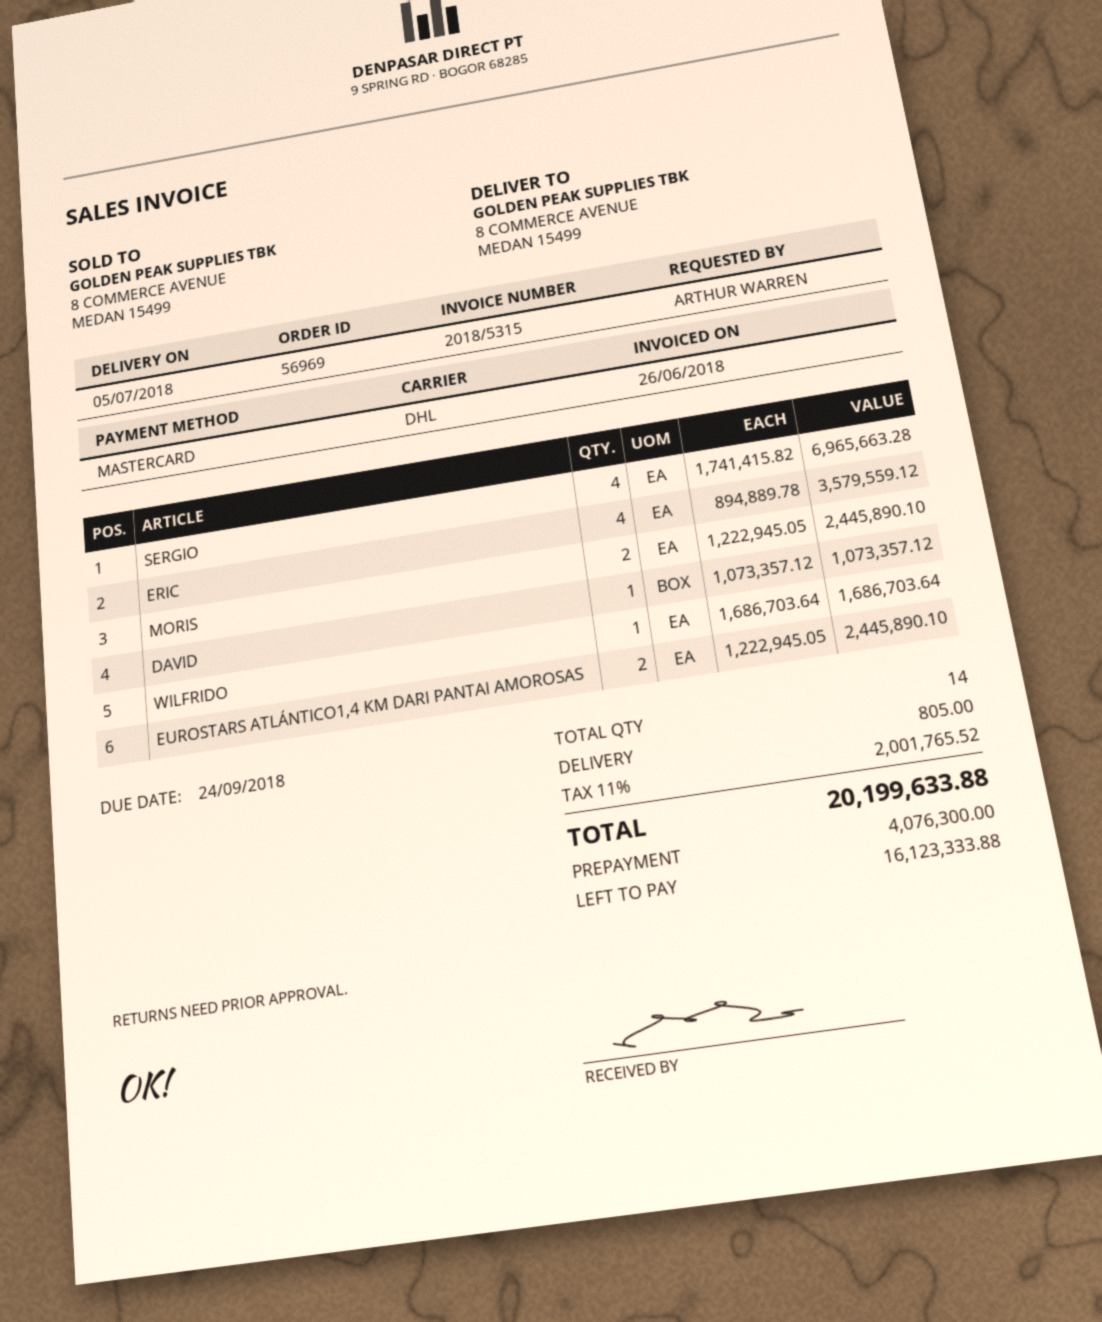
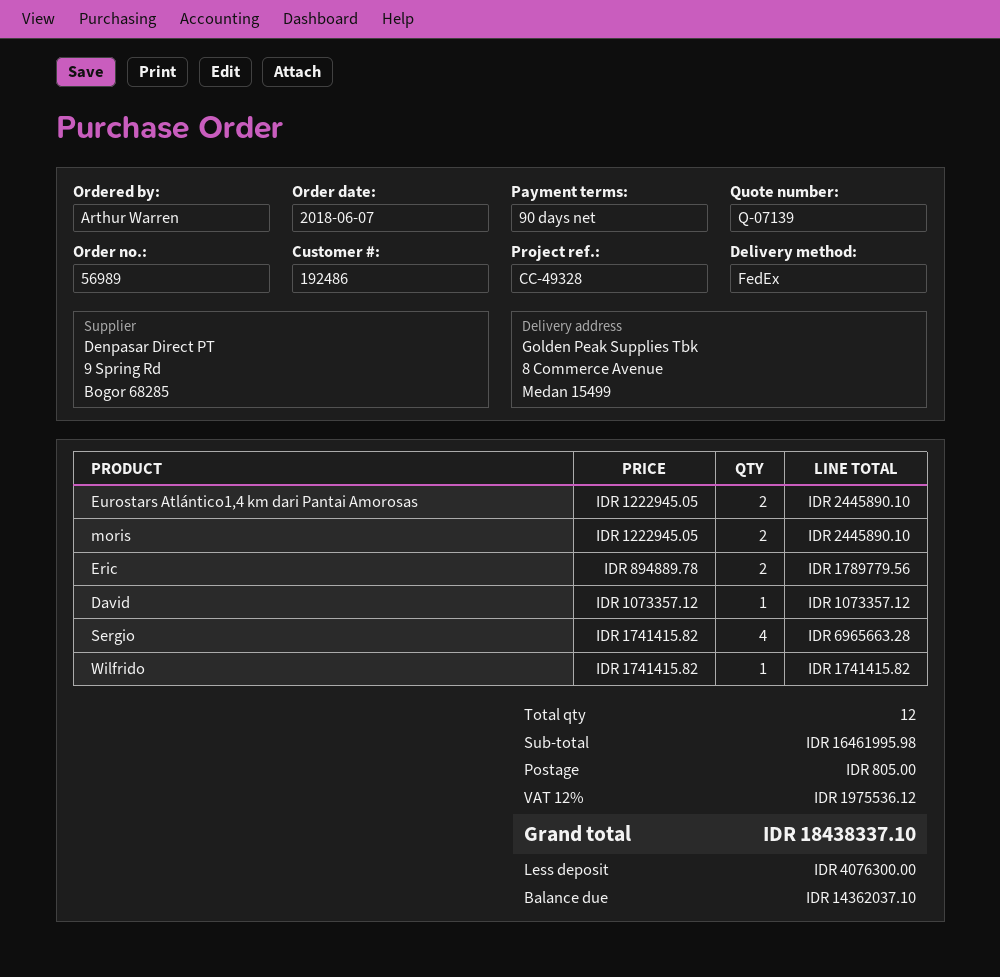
order number: 56969 -> 56989
shipping method: DHL -> FedEx
ERIC: 4 x 894889.78 = 3579559.12 -> 2 x 894889.78 = 1789779.56
WILFRIDO: 1 x 1686703.64 = 1686703.64 -> 1 x 1741415.82 = 1741415.82
total quantity: 14 -> 12
tax: 11% = 2001765.52 -> 12% = 1975536.12
total: 20199633.88 -> 18438337.10
balance: 16123333.88 -> 14362037.10

